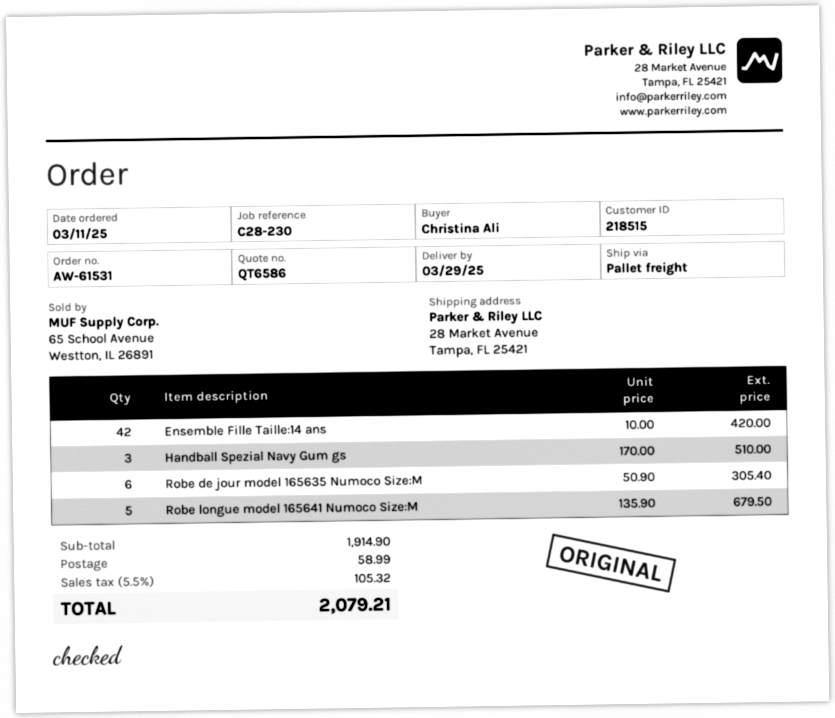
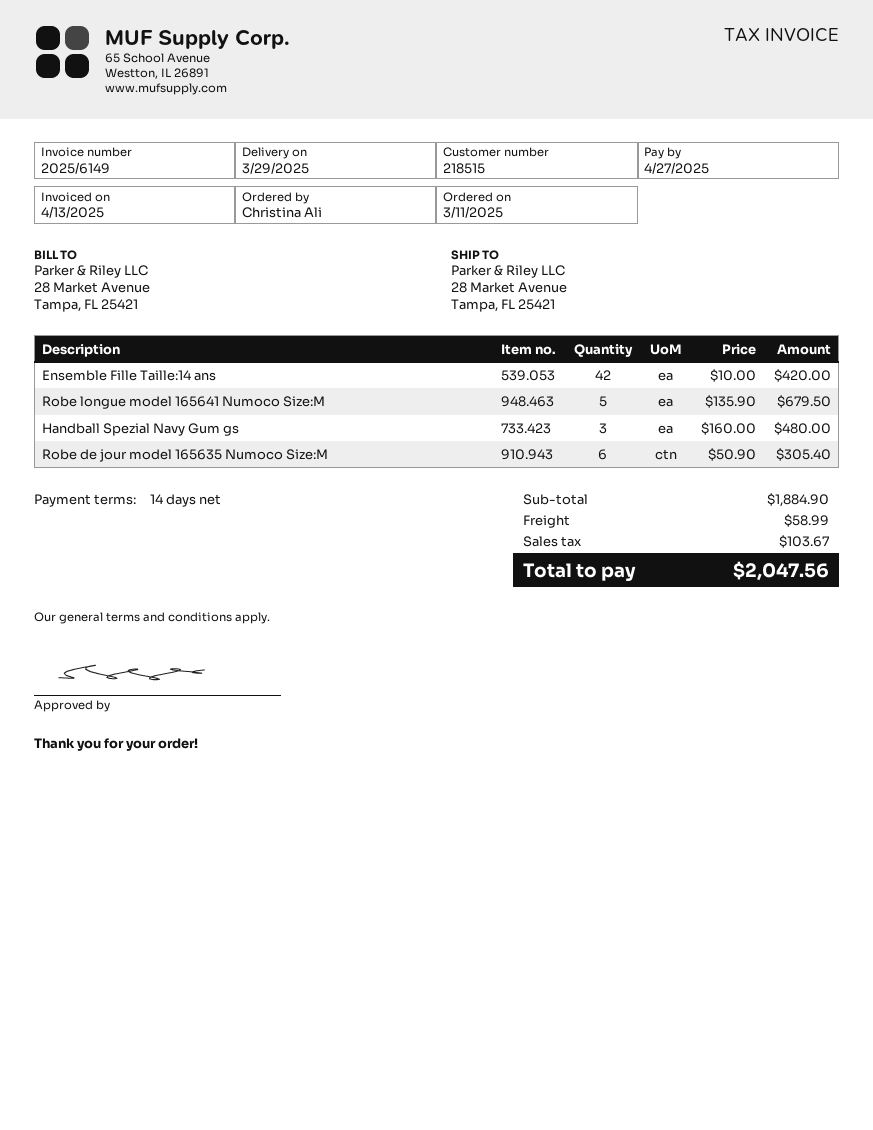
Handball Spezial Navy Gum gs: 3 x 170.00 = 510.00 -> 3 x 160.00 = 480.00
subtotal: 1914.90 -> 1884.90
tax: 105.32 -> 103.67
total: 2079.21 -> 2047.56

